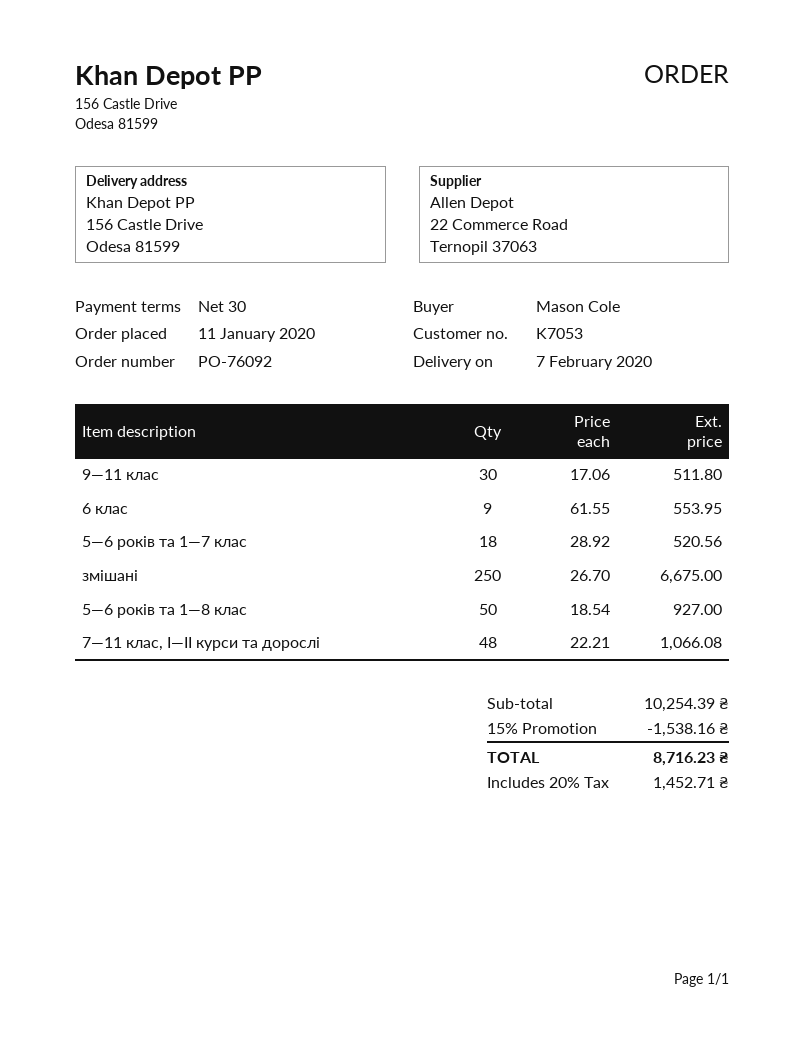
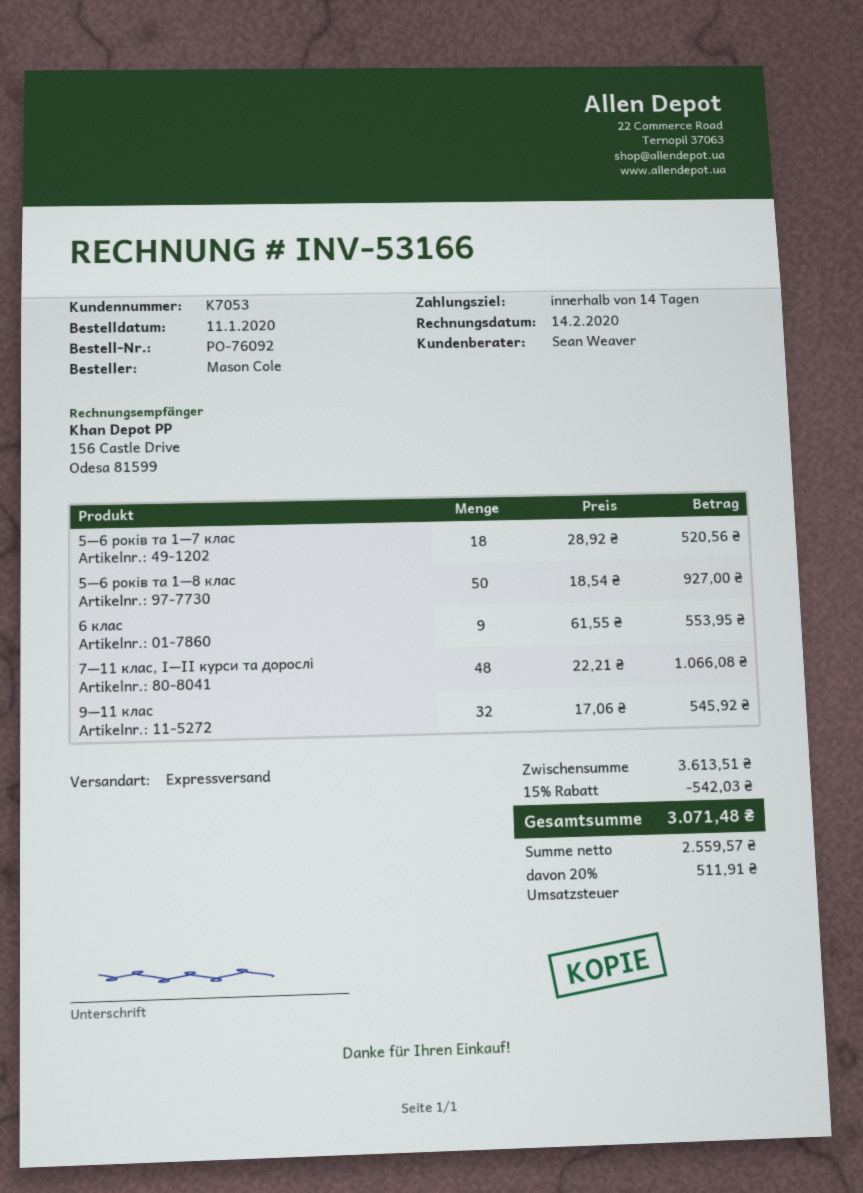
payment terms: 30 days -> 14 days
9—11 клас: 30 x 17.06 = 511.80 -> 32 x 17.06 = 545.92
змішані: 250 x 26.70 = 6675.00 -> none
subtotal: 10254.39 -> 3613.51
discount: 15% = 1538.16 -> 15% = 542.03
tax: 20% = 1452.71 -> 20% = 511.91
total: 8716.23 -> 3071.48

